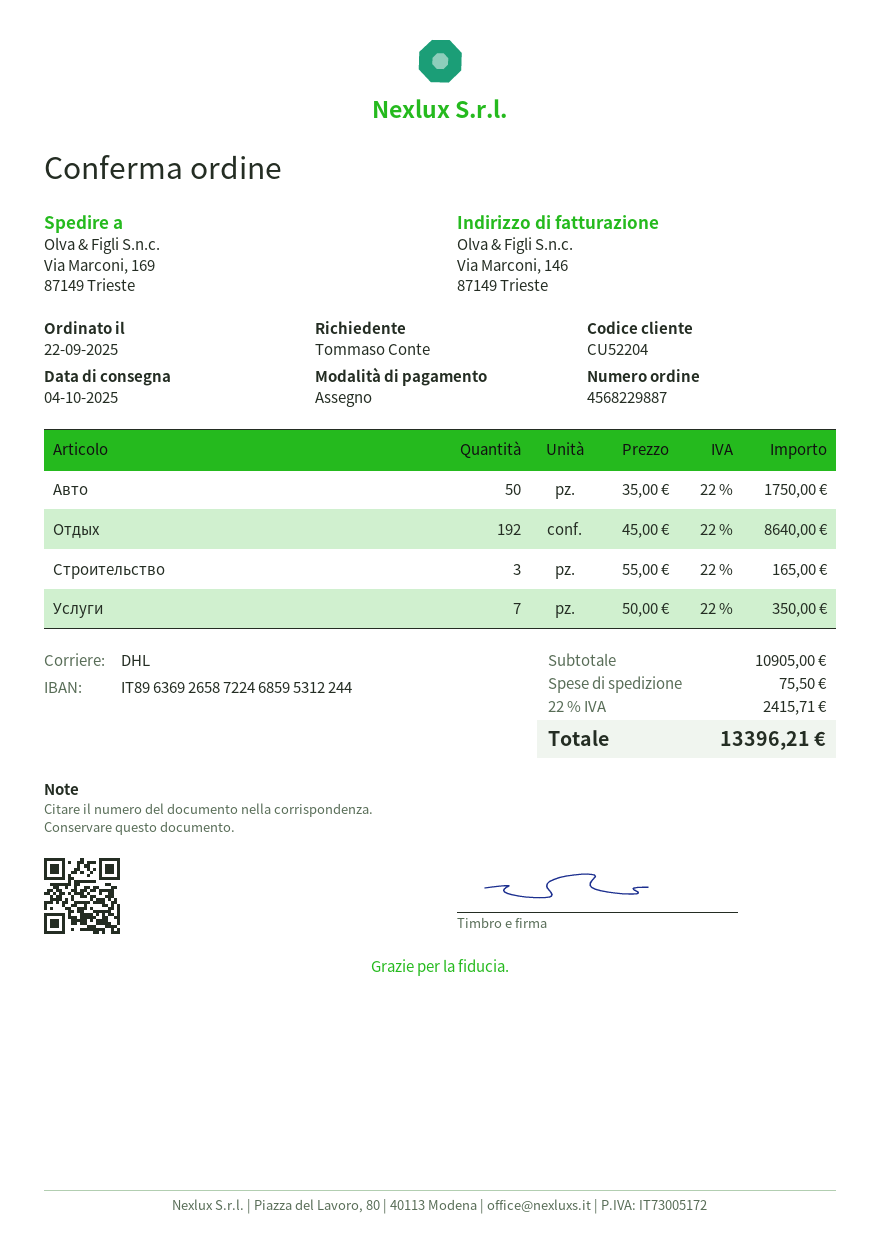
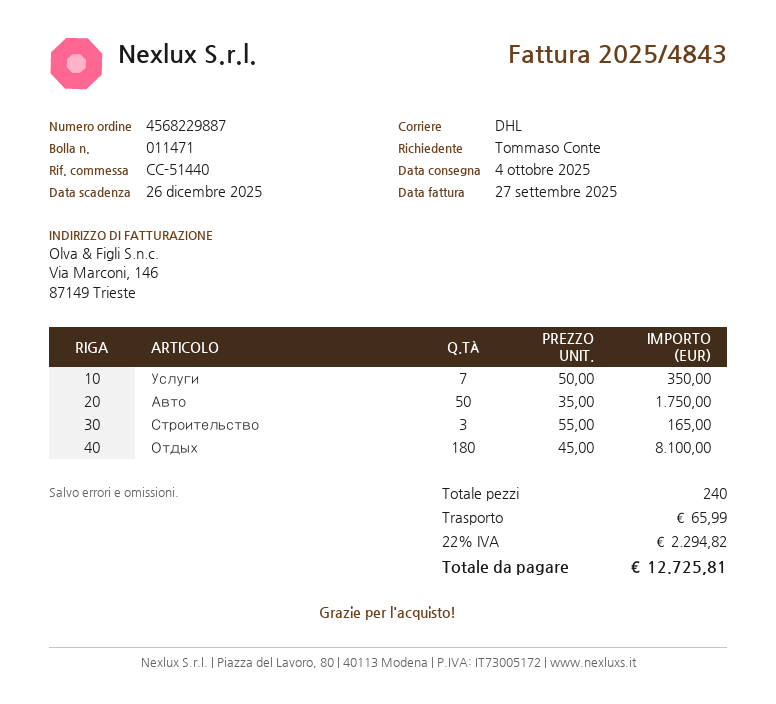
Отдых: 192 x 45.00 = 8640.00 -> 180 x 45.00 = 8100.00
shipping: 75.50 -> 65.99
tax: 22% = 2415.71 -> 22% = 2294.82
total: 13396.21 -> 12725.81

